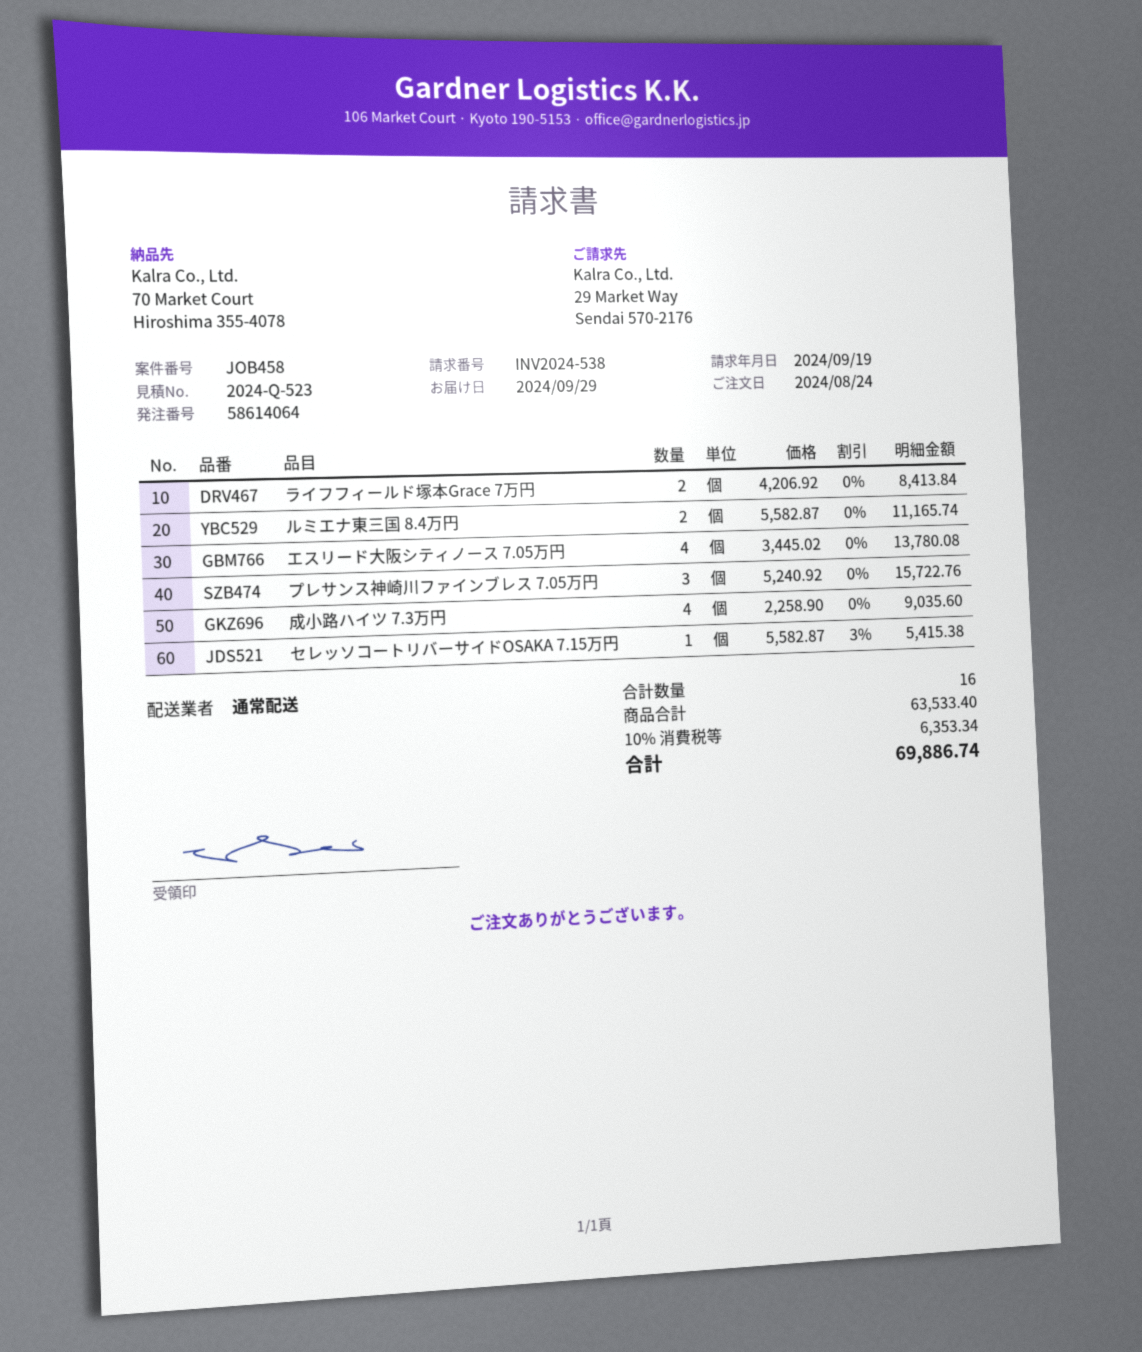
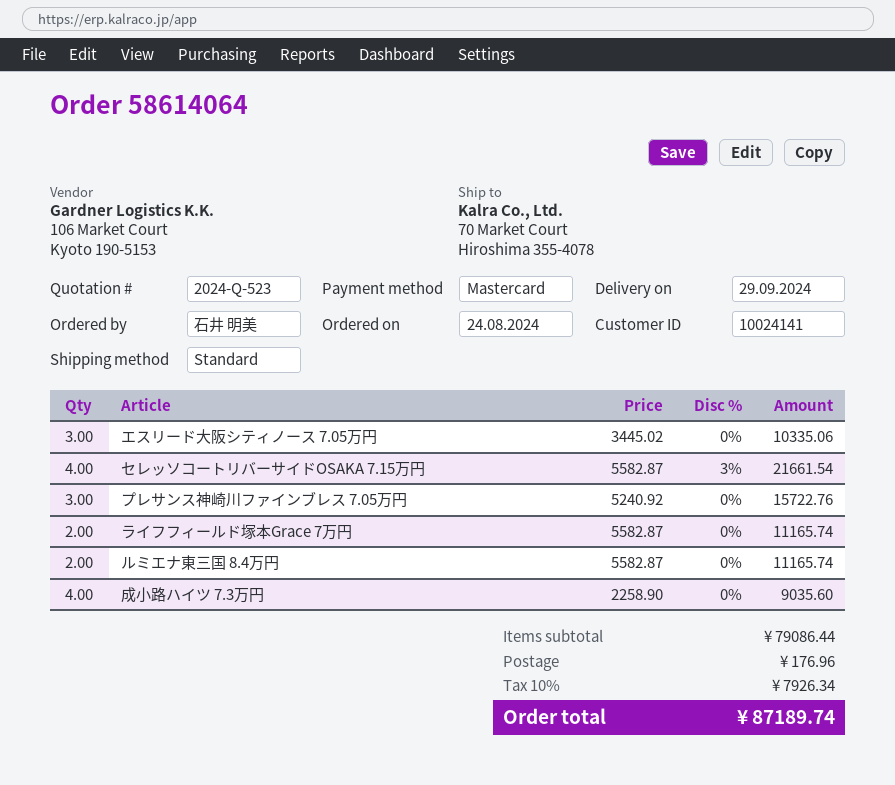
ライフフィールド塚本Grace 7万円: 2 x 4206.92 = 8413.84 -> 2 x 5582.87 = 11165.74
エスリード大阪シティノース 7.05万円: 4 x 3445.02 = 13780.08 -> 3 x 3445.02 = 10335.06
セレッソコートリバーサイドOSAKA 7.15万円: 1 x 5582.87 - 3% = 5415.38 -> 4 x 5582.87 - 3% = 21661.54
subtotal: 63533.40 -> 79086.44
shipping: none -> 176.96
tax: 10% = 6353.34 -> 10% = 7926.34
total: 69886.74 -> 87189.74

